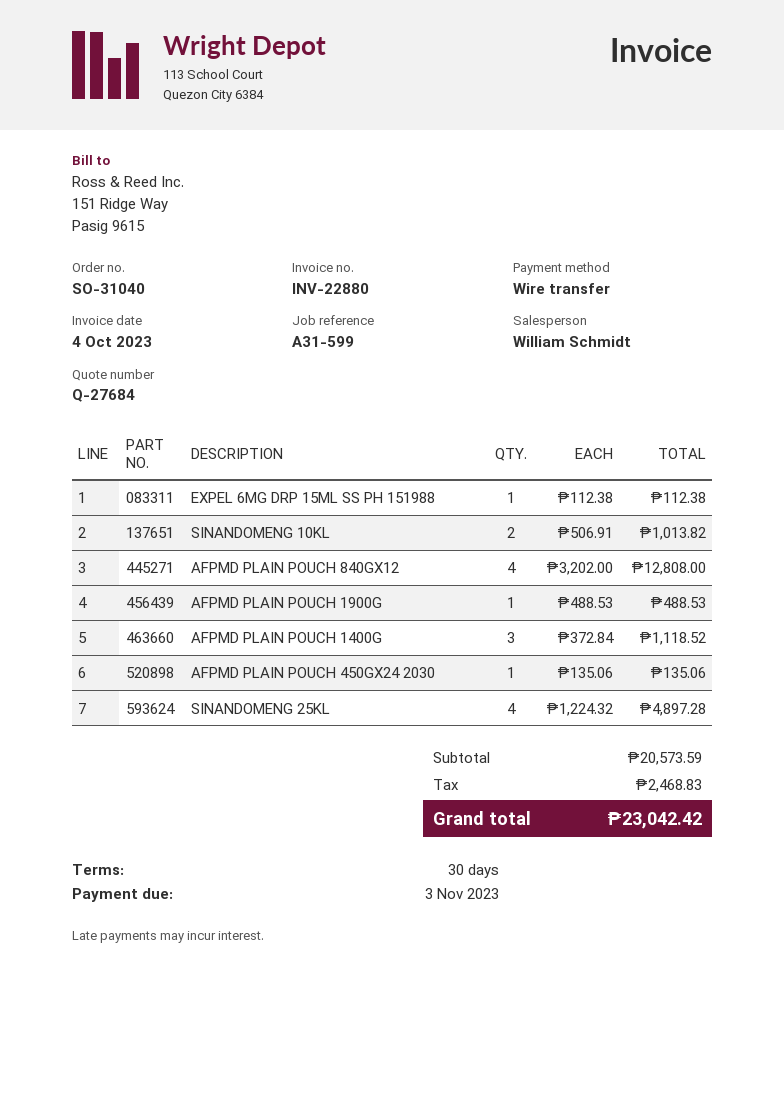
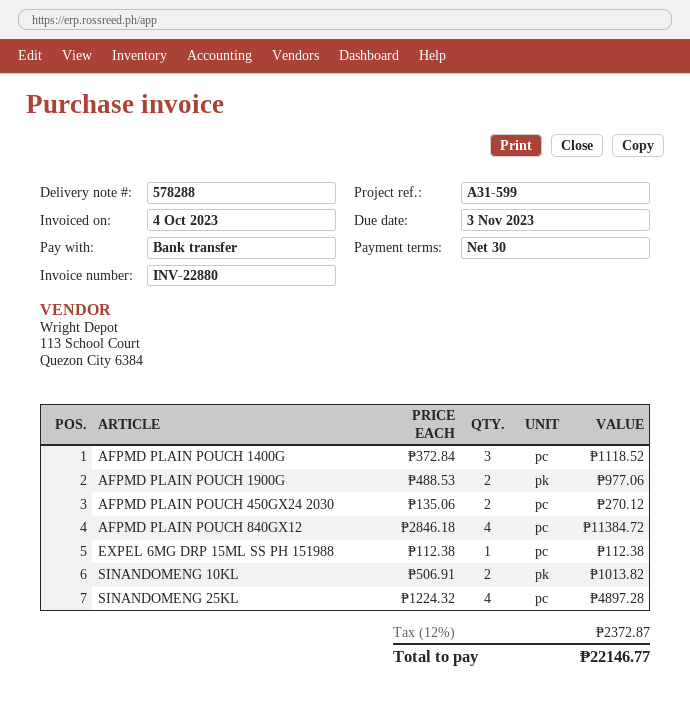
AFPMD PLAIN POUCH 840GX12: 4 x 3202.00 = 12808.00 -> 4 x 2846.18 = 11384.72
AFPMD PLAIN POUCH 1900G: 1 x 488.53 = 488.53 -> 2 x 488.53 = 977.06
AFPMD PLAIN POUCH 450GX24 2030: 1 x 135.06 = 135.06 -> 2 x 135.06 = 270.12
tax: 2468.83 -> 2372.87
total: 23042.42 -> 22146.77

